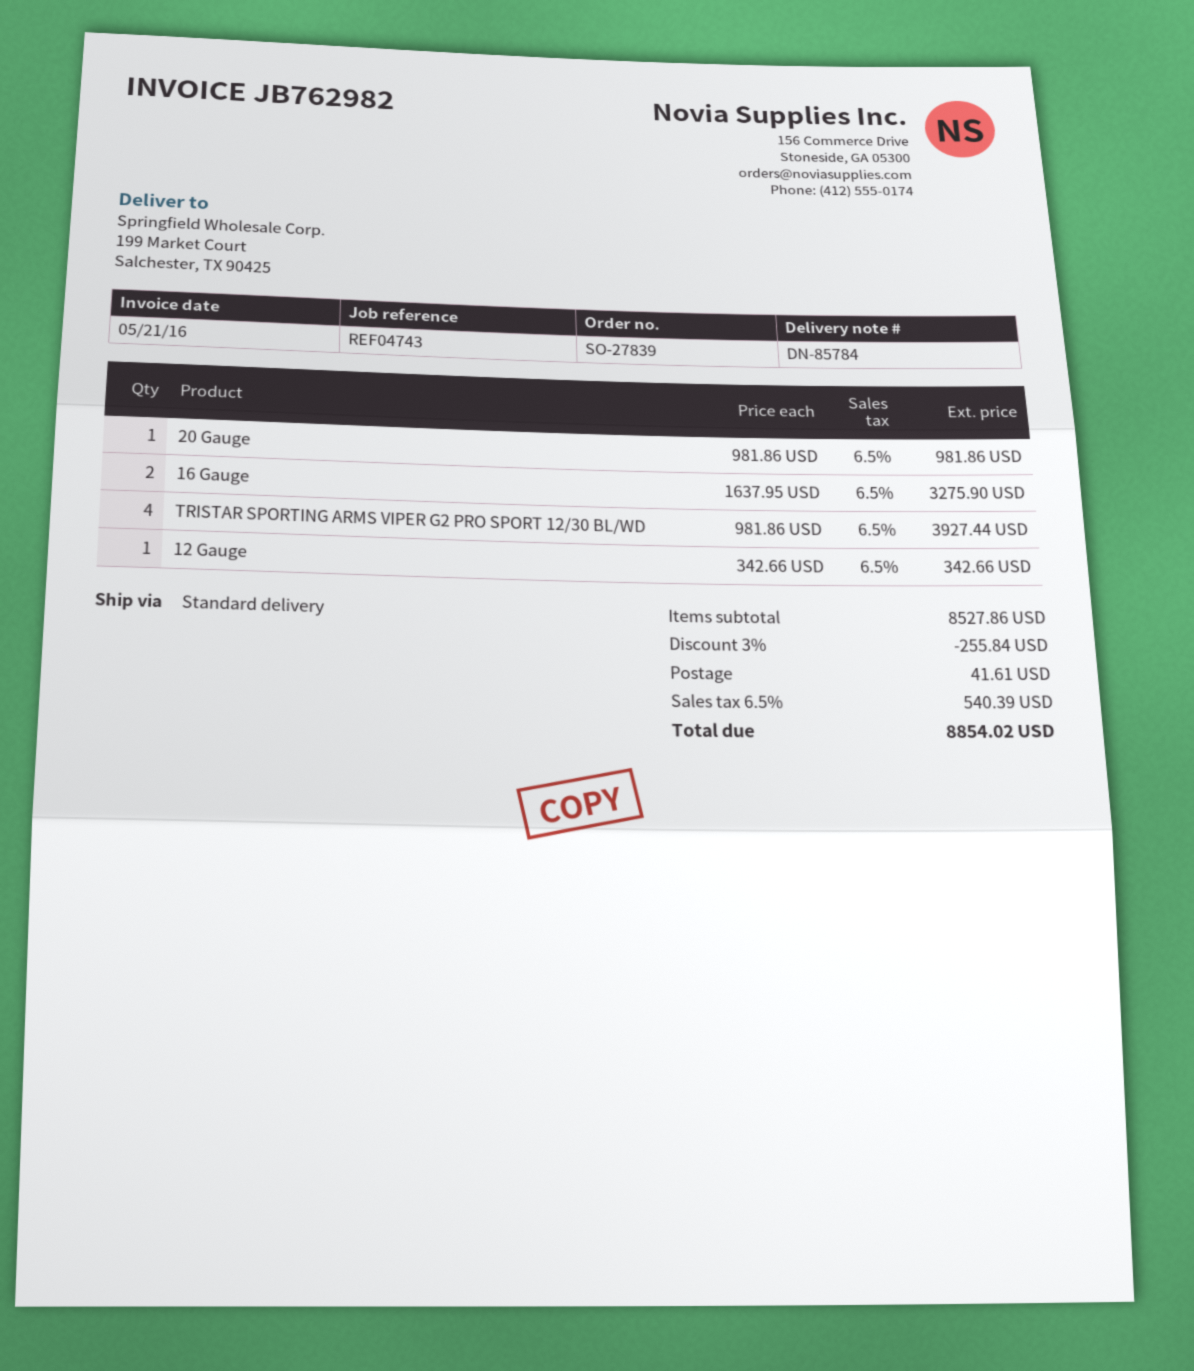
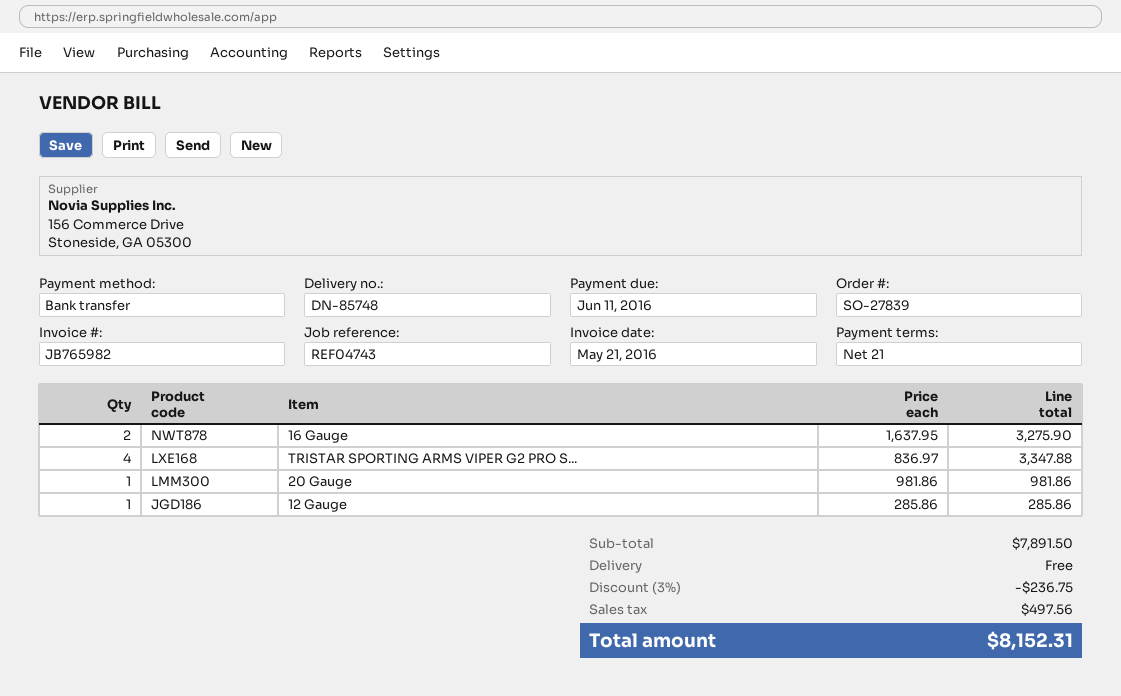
delivery note number: DN-85784 -> DN-85748
invoice number: JB762982 -> JB765982
TRISTAR SPORTING ARMS VIPER G2 PRO SPORT 12/30 BL/WD: 4 x 981.86 = 3927.44 -> 4 x 836.97 = 3347.88
12 Gauge: 1 x 342.66 = 342.66 -> 1 x 285.86 = 285.86
subtotal: 8527.86 -> 7891.50
discount: 3% = 255.84 -> 3% = 236.75
shipping: 41.61 -> 0.00
tax: 540.39 -> 497.56
total: 8854.02 -> 8152.31

